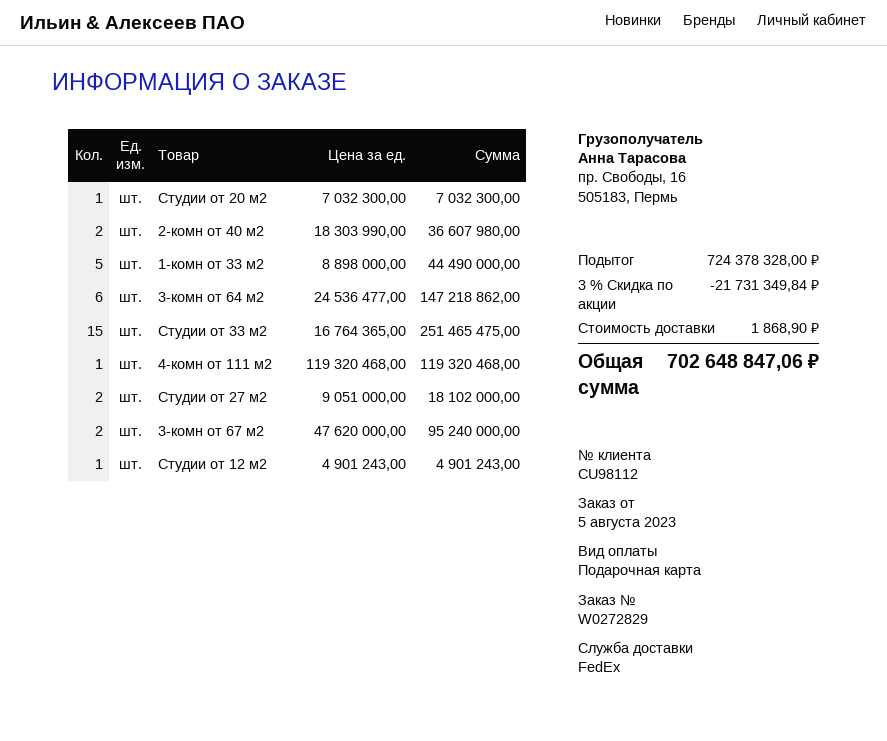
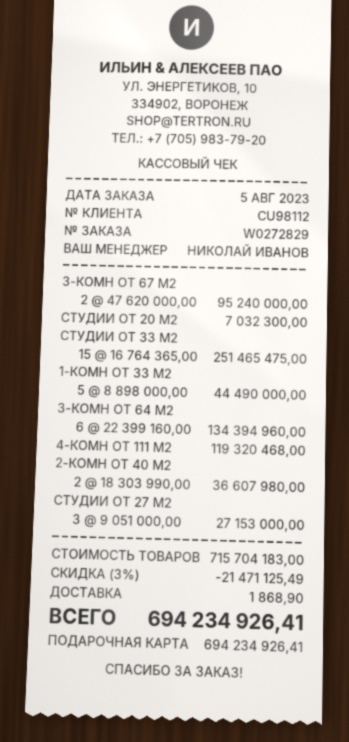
3-комн от 64 м2: 6 x 24536477.00 = 147218862.00 -> 6 x 22399160.00 = 134394960.00
Студии от 27 м2: 2 x 9051000.00 = 18102000.00 -> 3 x 9051000.00 = 27153000.00
Студии от 12 м2: 1 x 4901243.00 = 4901243.00 -> none
subtotal: 724378328.00 -> 715704183.00
discount: 3% = 21731349.84 -> 3% = 21471125.49
total: 702648847.06 -> 694234926.41

